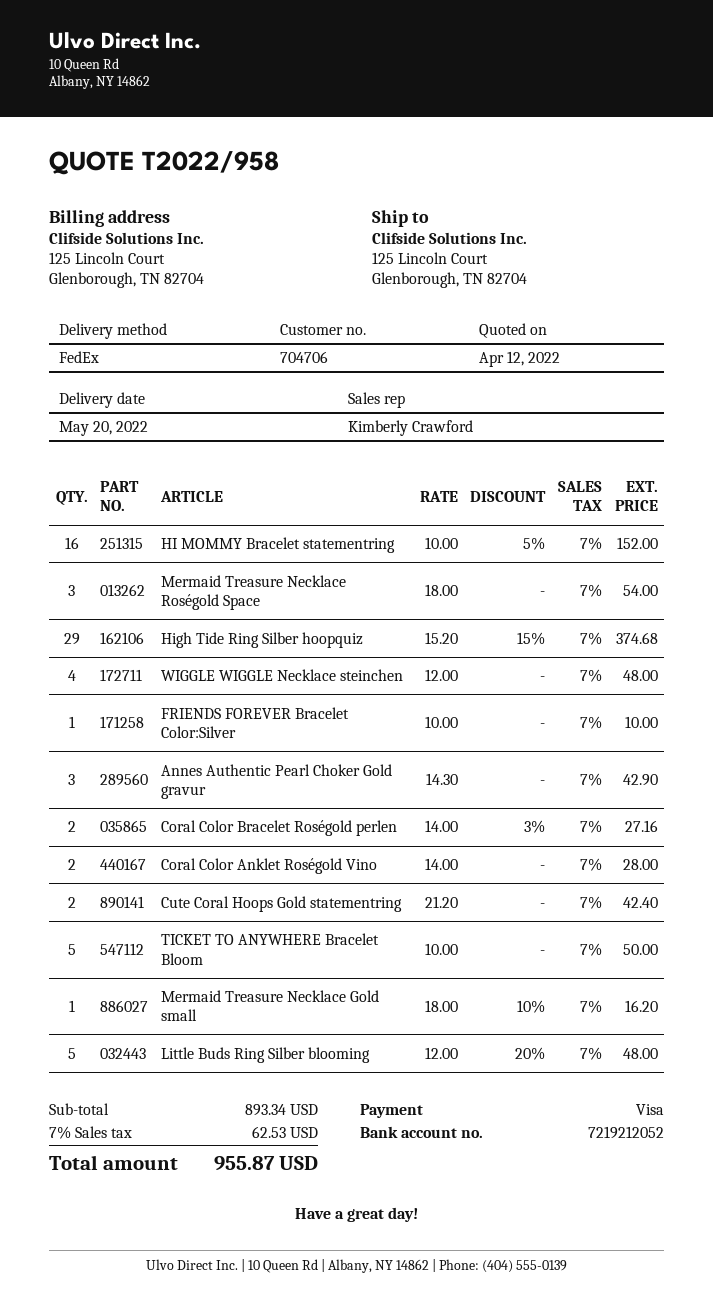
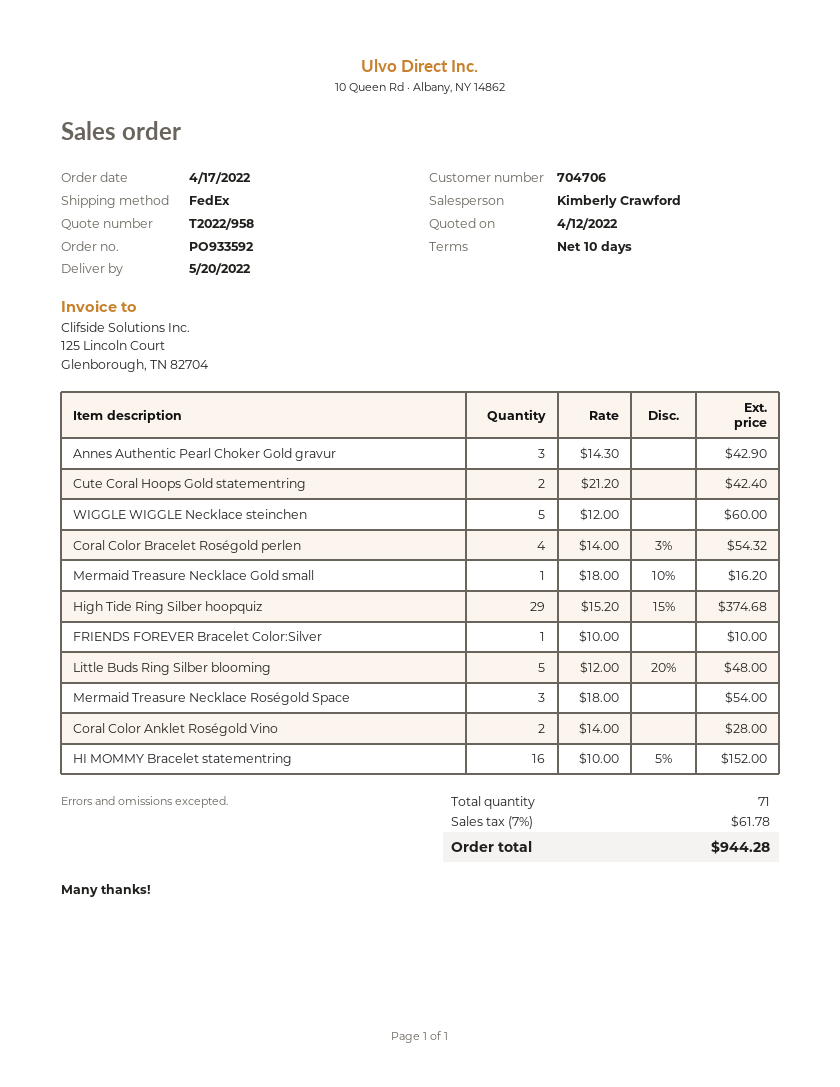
WIGGLE WIGGLE Necklace steinchen: 4 x 12.00 = 48.00 -> 5 x 12.00 = 60.00
Coral Color Bracelet Roségold perlen: 2 x 14.00 - 3% = 27.16 -> 4 x 14.00 - 3% = 54.32
TICKET TO ANYWHERE Bracelet Bloom: 5 x 10.00 = 50.00 -> none
tax: 7% = 62.53 -> 7% = 61.78
total: 955.87 -> 944.28

